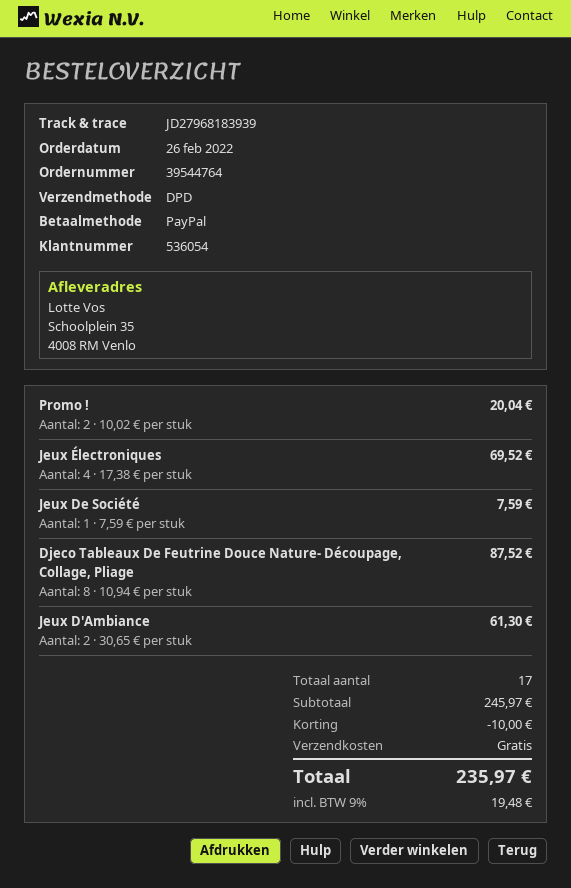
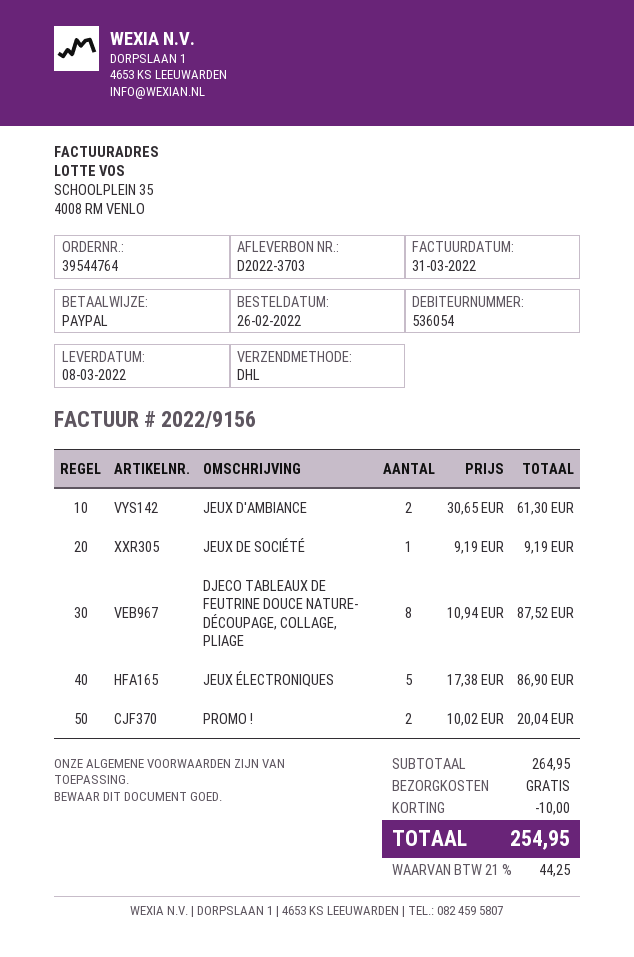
shipping method: DPD -> DHL
Jeux Électroniques: 4 x 17.38 = 69.52 -> 5 x 17.38 = 86.90
Jeux De Société: 1 x 7.59 = 7.59 -> 1 x 9.19 = 9.19
subtotal: 245.97 -> 264.95
tax: 9% = 19.48 -> 21% = 44.25
total: 235.97 -> 254.95

